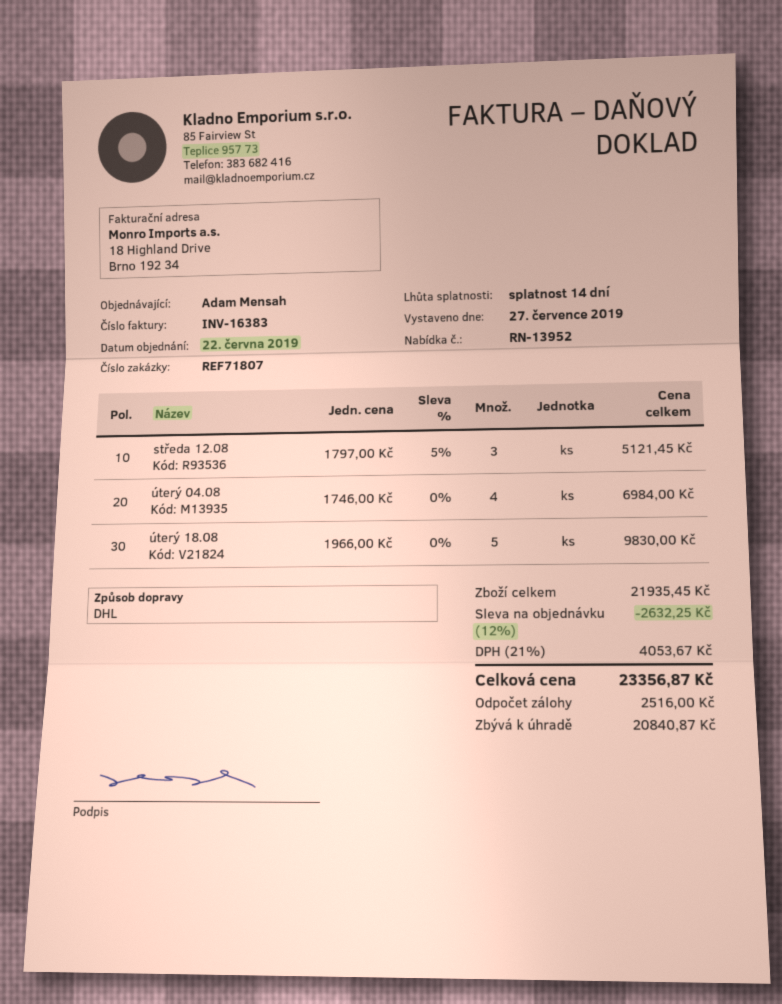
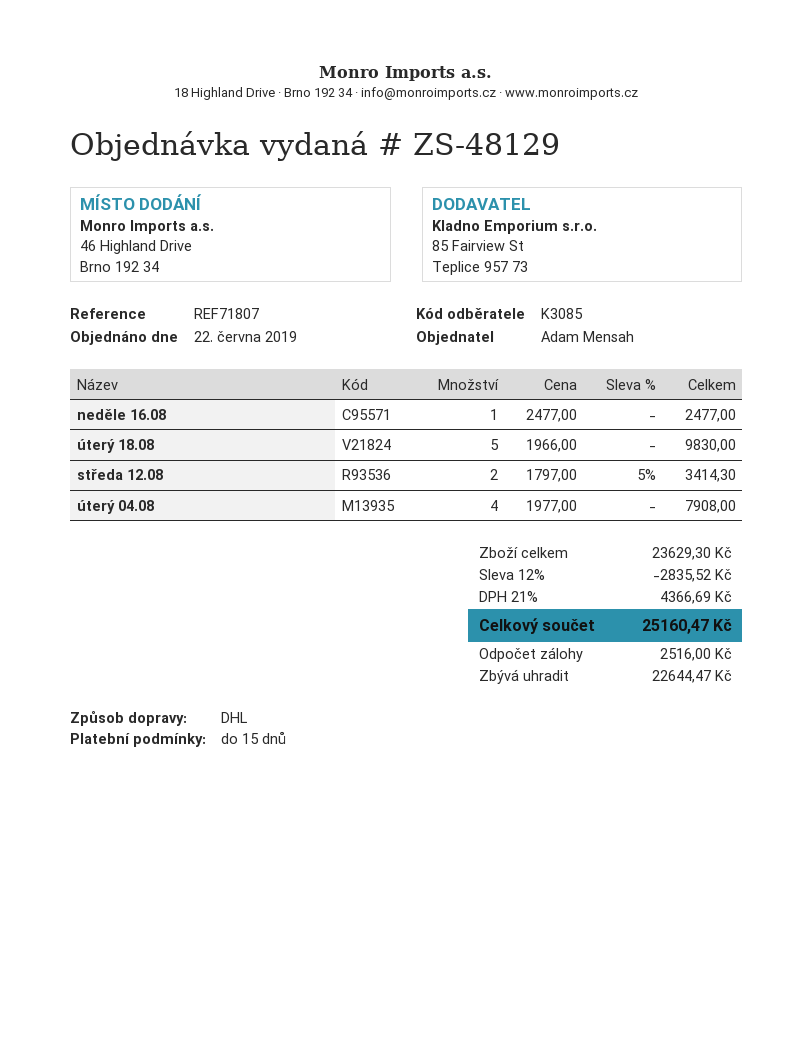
payment terms: 14 days -> 15 days
středa 12.08: 3 x 1797.00 - 5% = 5121.45 -> 2 x 1797.00 - 5% = 3414.30
úterý 04.08: 4 x 1746.00 = 6984.00 -> 4 x 1977.00 = 7908.00
neděle 16.08: none -> 1 x 2477.00 = 2477.00
subtotal: 21935.45 -> 23629.30
discount: 12% = 2632.25 -> 12% = 2835.52
tax: 21% = 4053.67 -> 21% = 4366.69
total: 23356.87 -> 25160.47
balance: 20840.87 -> 22644.47

